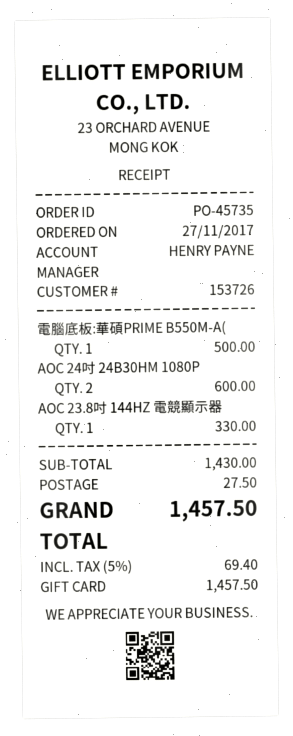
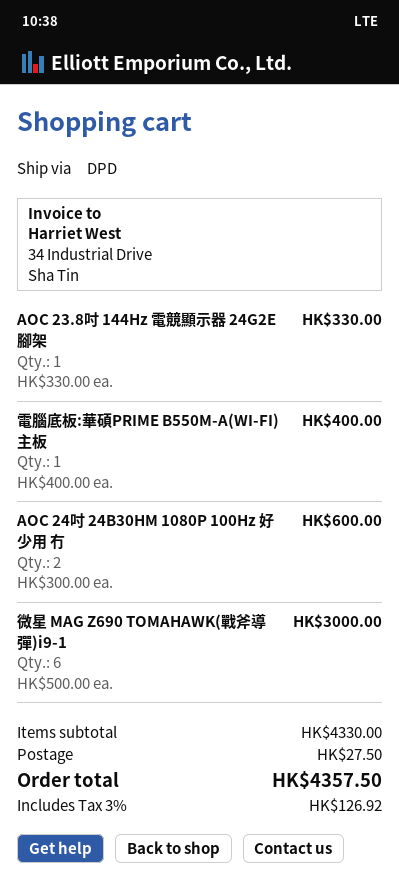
電腦底板:華碩PRIME B550M-A(: 1 for 500.00 -> 1 for 400.00
微星 MAG Z690 TOMAHAWK(戰斧導彈)i9-1: none -> 6 for 3000.00
subtotal: 1430.00 -> 4330.00
tax: 5% = 69.40 -> 3% = 126.92
total: 1457.50 -> 4357.50

